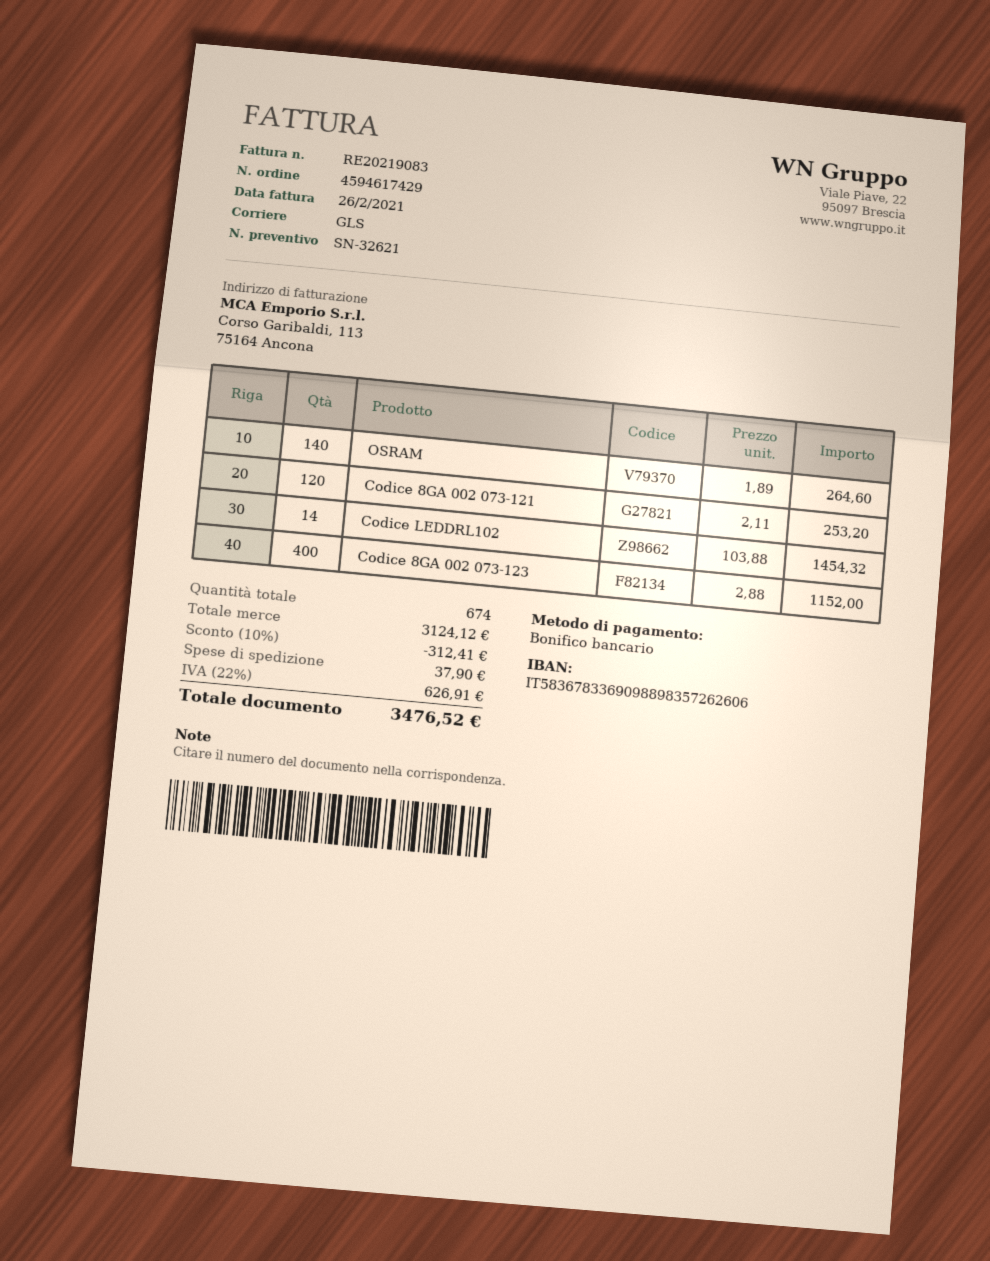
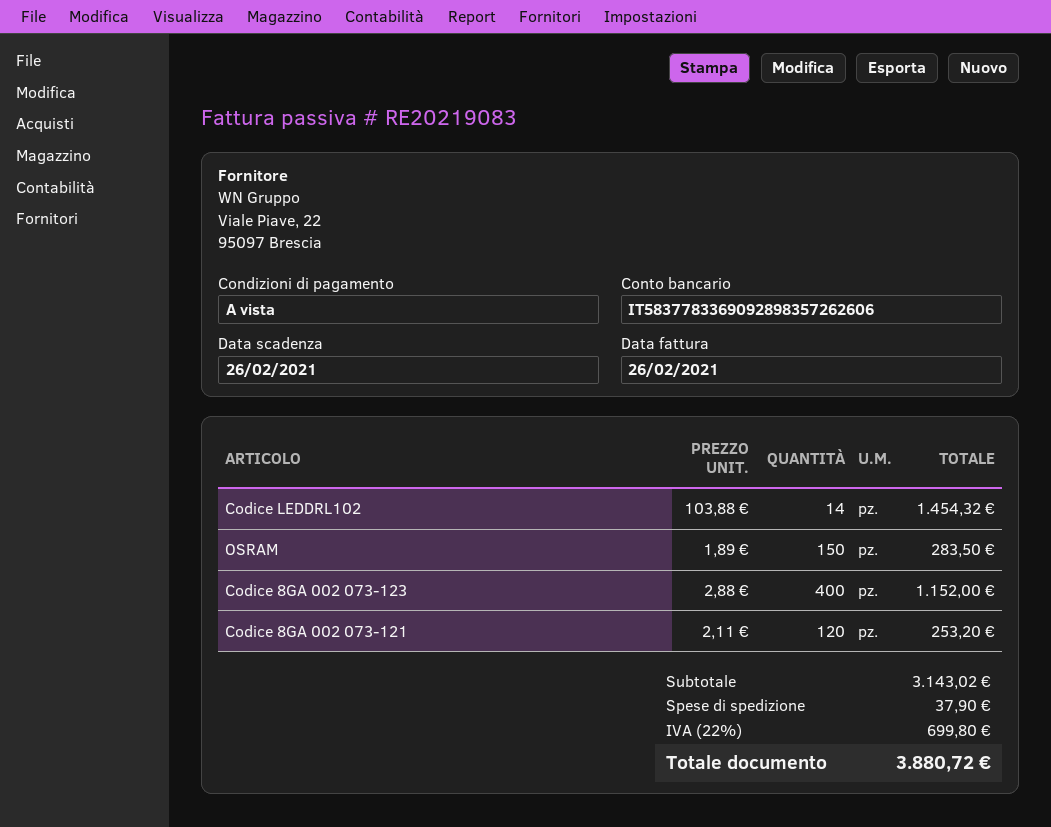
bank account: IT5836783369098898357262606 -> IT5837783369092898357262606
OSRAM: 140 x 1.89 = 264.60 -> 150 x 1.89 = 283.50
subtotal: 3124.12 -> 3143.02
discount: 10% = 312.41 -> none
tax: 22% = 626.91 -> 22% = 699.80
total: 3476.52 -> 3880.72

